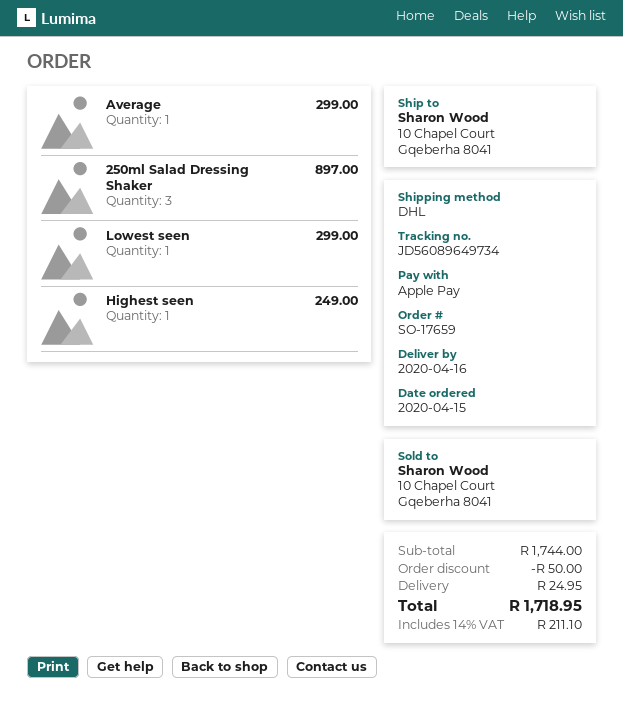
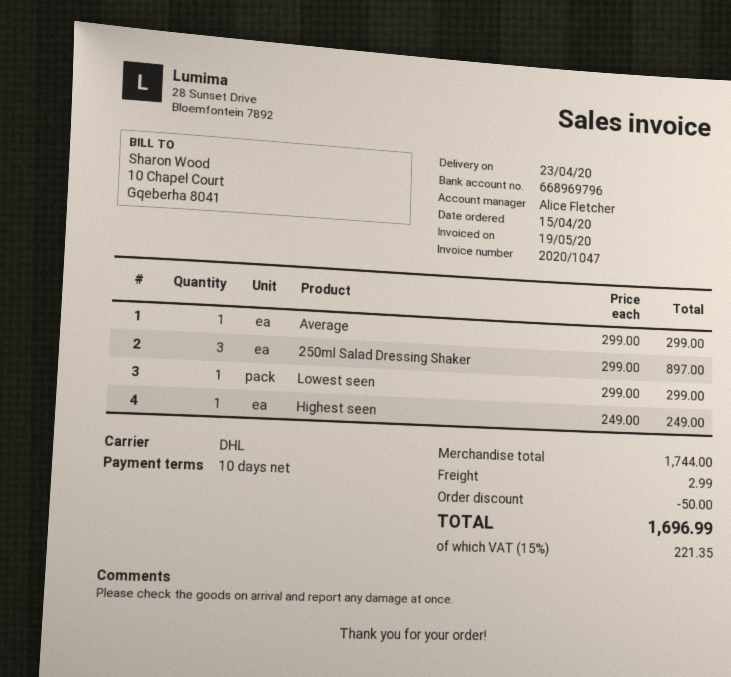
delivery date: 2020-04-16 -> 2020-04-23
shipping: 24.95 -> 2.99
tax: 14% = 211.10 -> 15% = 221.35
total: 1718.95 -> 1696.99

